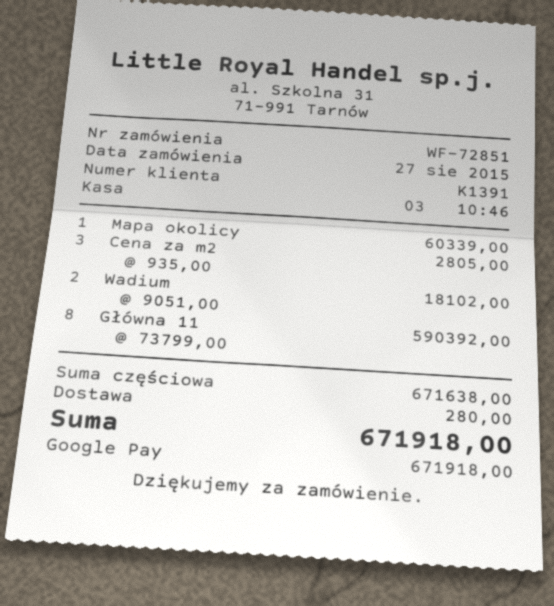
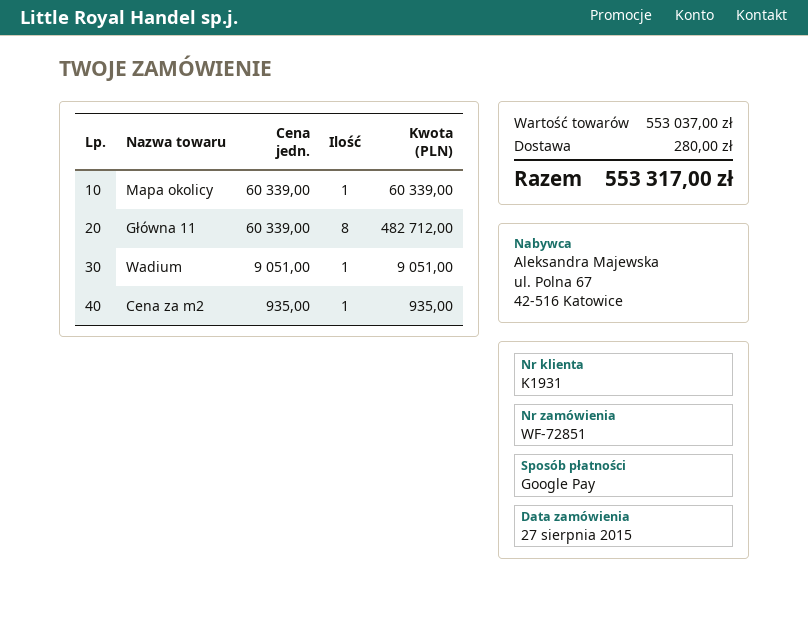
customer number: K1391 -> K1931
Cena za m2: 3 x 935.00 = 2805.00 -> 1 x 935.00 = 935.00
Wadium: 2 x 9051.00 = 18102.00 -> 1 x 9051.00 = 9051.00
Główna 11: 8 x 73799.00 = 590392.00 -> 8 x 60339.00 = 482712.00
subtotal: 671638.00 -> 553037.00
total: 671918.00 -> 553317.00

